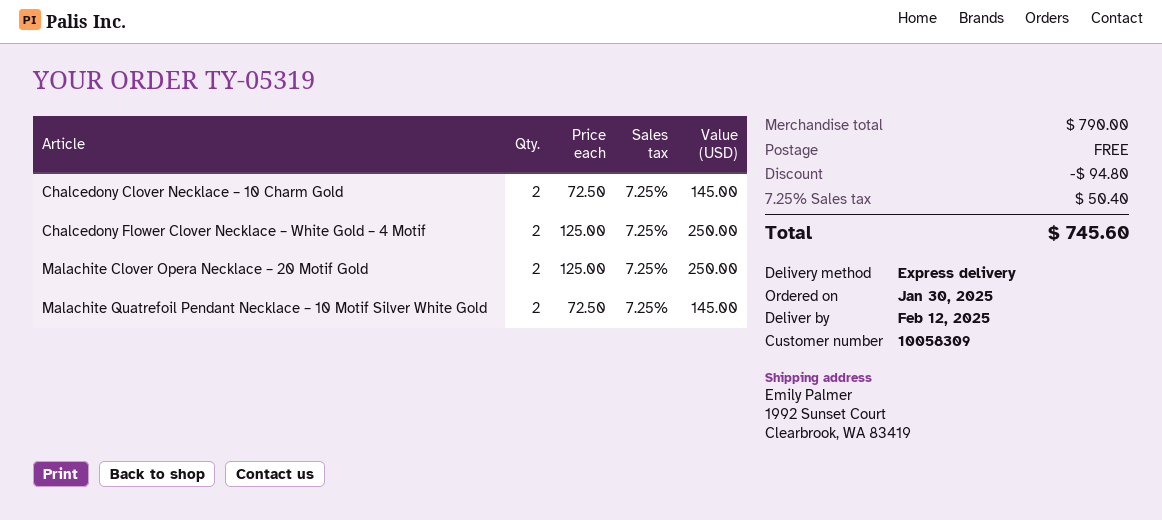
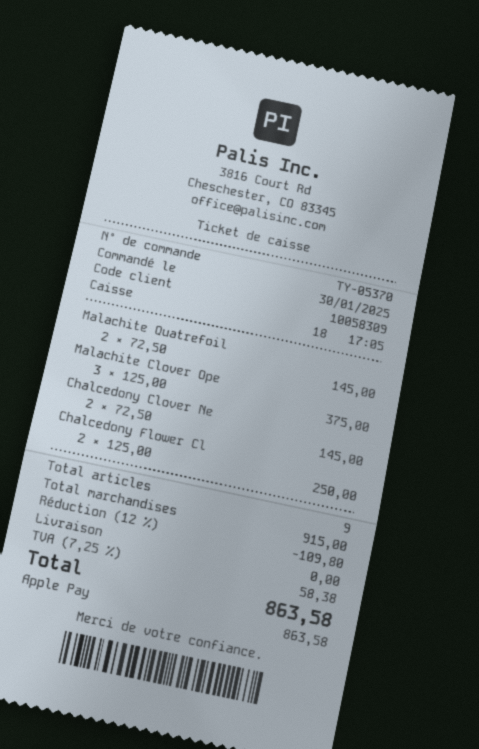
order number: TY-05319 -> TY-05370
Malachite Clover Opera Necklace – 20 Motif Gold: 2 x 125.00 = 250.00 -> 3 x 125.00 = 375.00
subtotal: 790.00 -> 915.00
discount: 94.80 -> 109.80
tax: 7.25% = 50.40 -> 7.25% = 58.38
total: 745.60 -> 863.58

